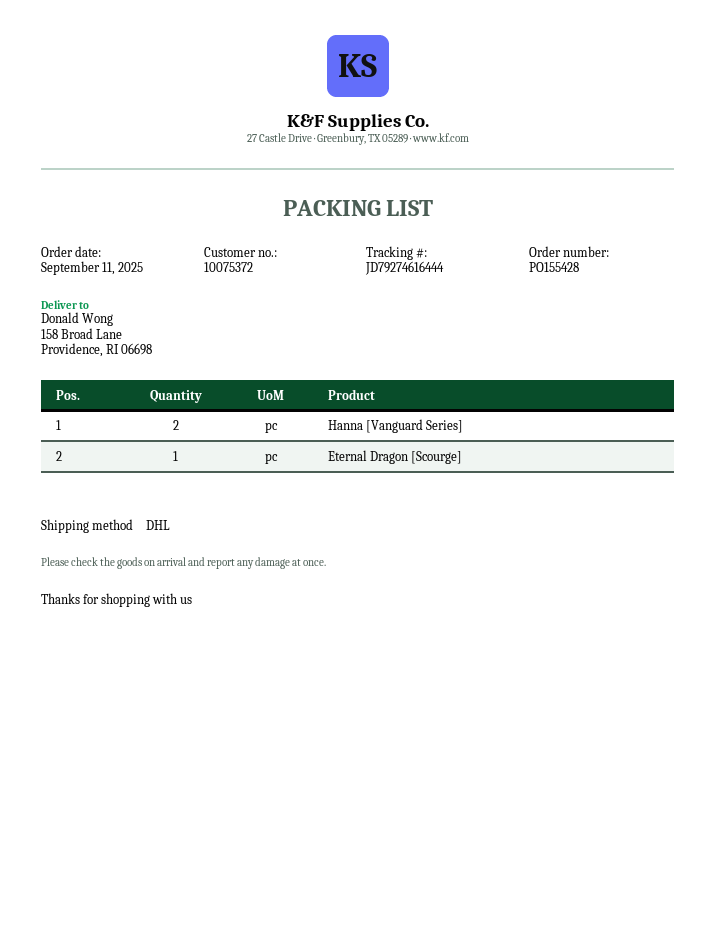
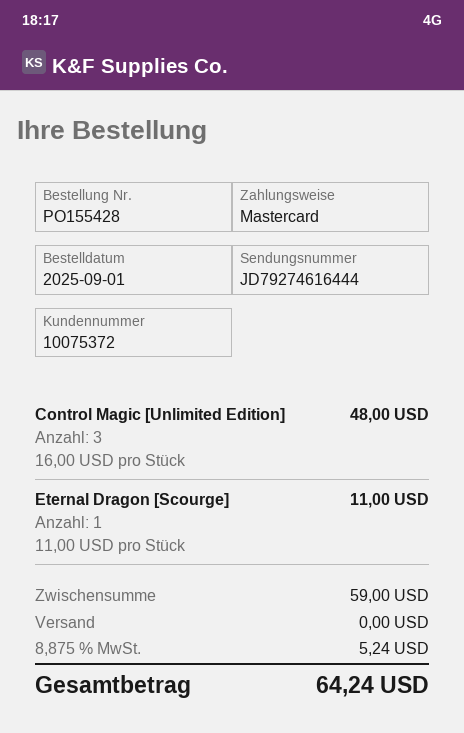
order date: 2025-09-11 -> 2025-09-01
Hanna [Vanguard Series]: 2 -> none
Control Magic [Unlimited Edition]: none -> 3

